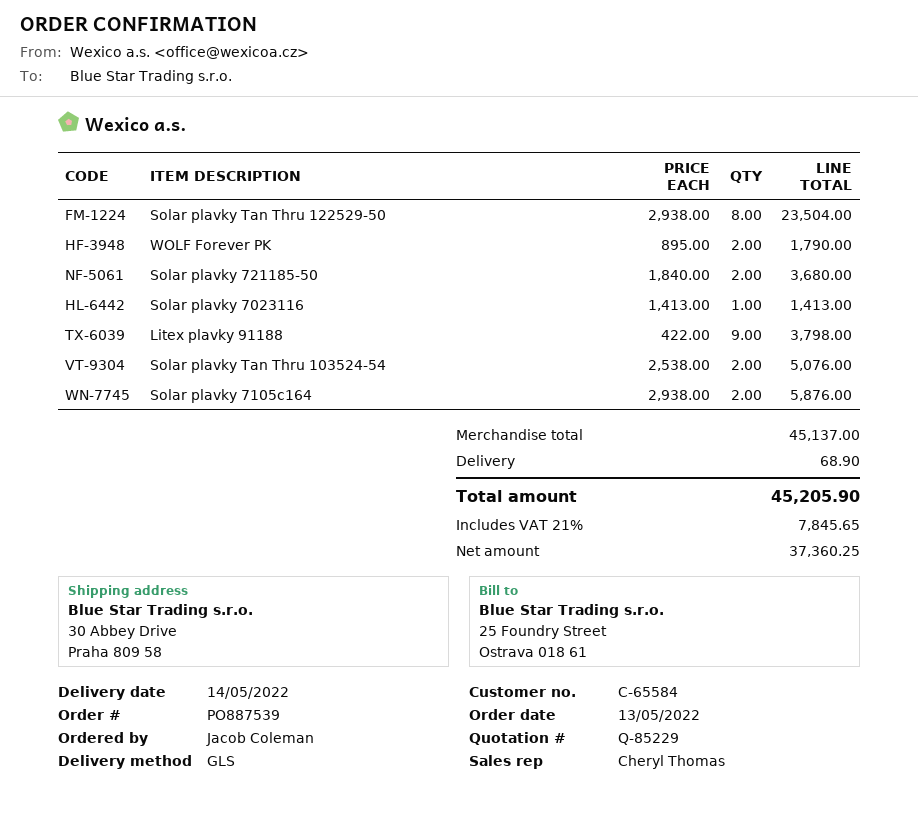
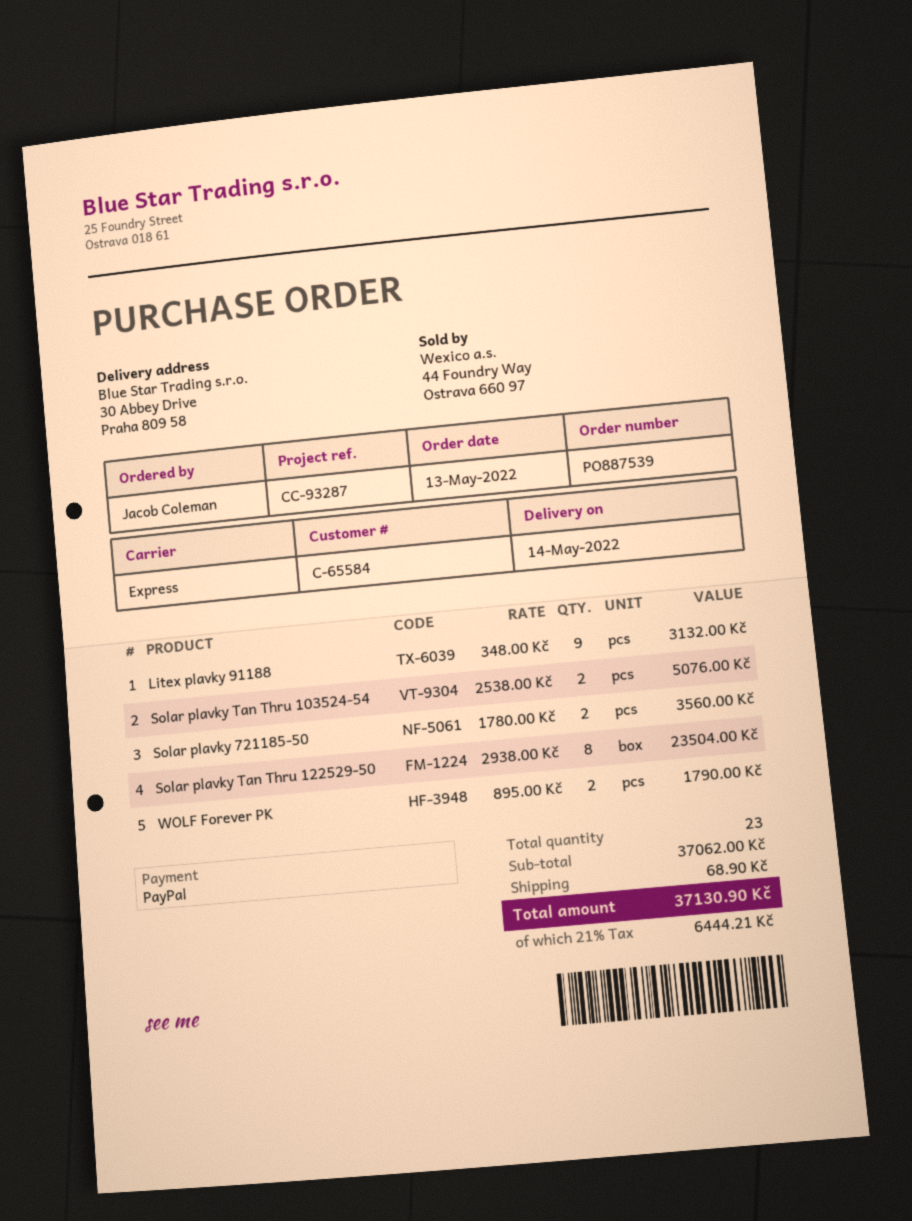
shipping method: GLS -> express
Solar plavky 721185-50: 2 x 1840.00 = 3680.00 -> 2 x 1780.00 = 3560.00
Solar plavky 7023116: 1 x 1413.00 = 1413.00 -> none
Litex plavky 91188: 9 x 422.00 = 3798.00 -> 9 x 348.00 = 3132.00
Solar plavky 7105c164: 2 x 2938.00 = 5876.00 -> none
subtotal: 45137.00 -> 37062.00
tax: 21% = 7845.65 -> 21% = 6444.21
total: 45205.90 -> 37130.90

